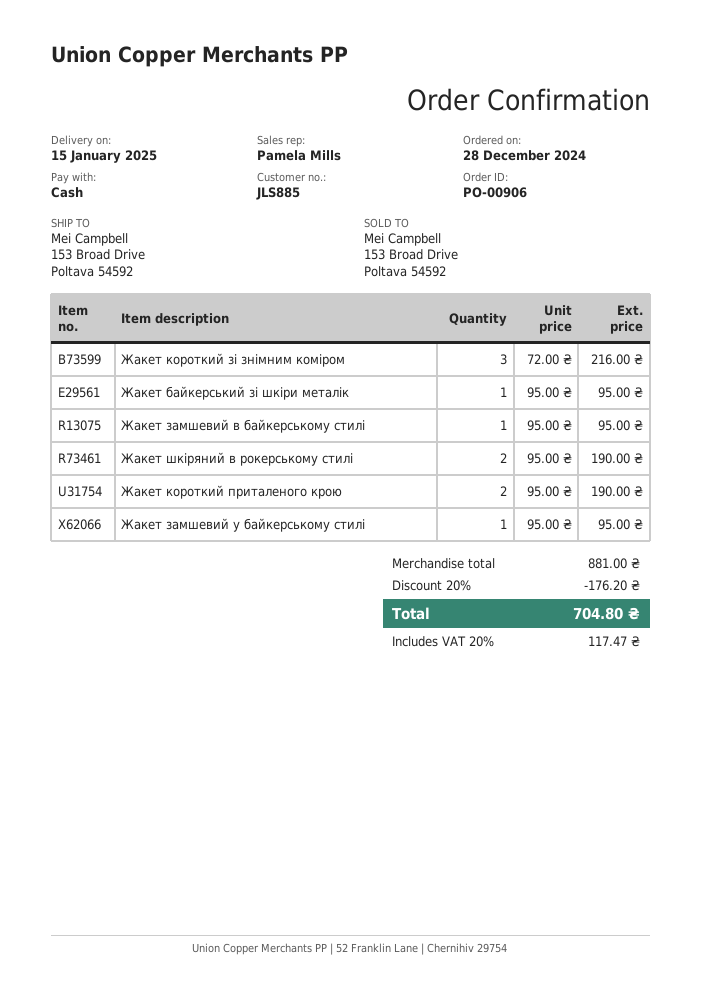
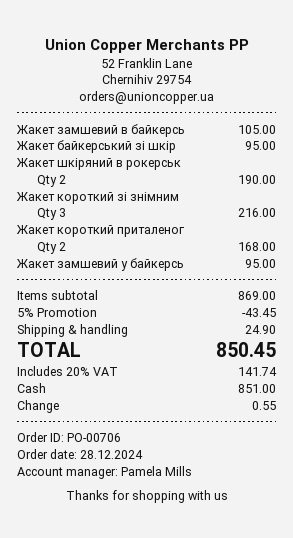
order number: PO-00906 -> PO-00706
Жакет замшевий в байкерському стилі: 1 for 95.00 -> 1 for 105.00
Жакет короткий приталеного крою: 2 for 190.00 -> 2 for 168.00
subtotal: 881.00 -> 869.00
discount: 20% = 176.20 -> 5% = 43.45
shipping: none -> 24.90
tax: 20% = 117.47 -> 20% = 141.74
total: 704.80 -> 850.45

